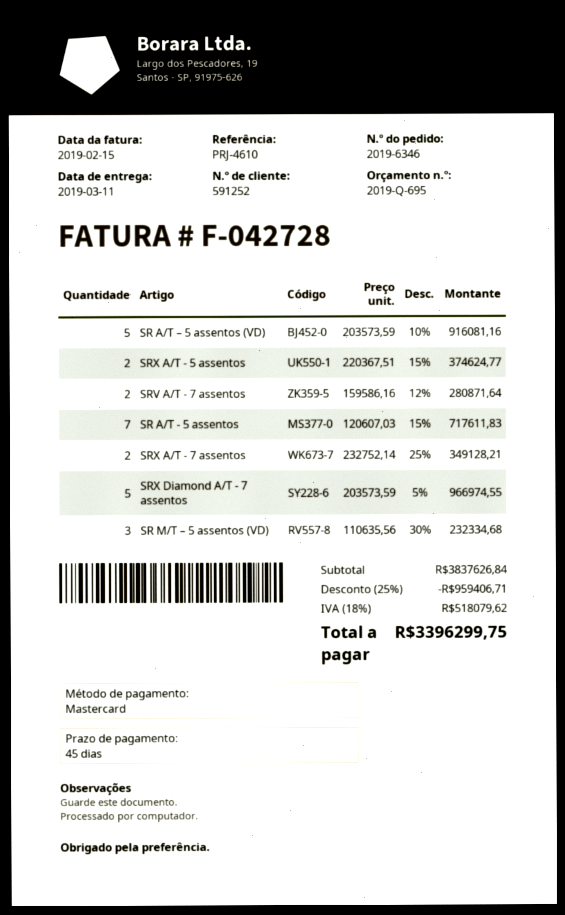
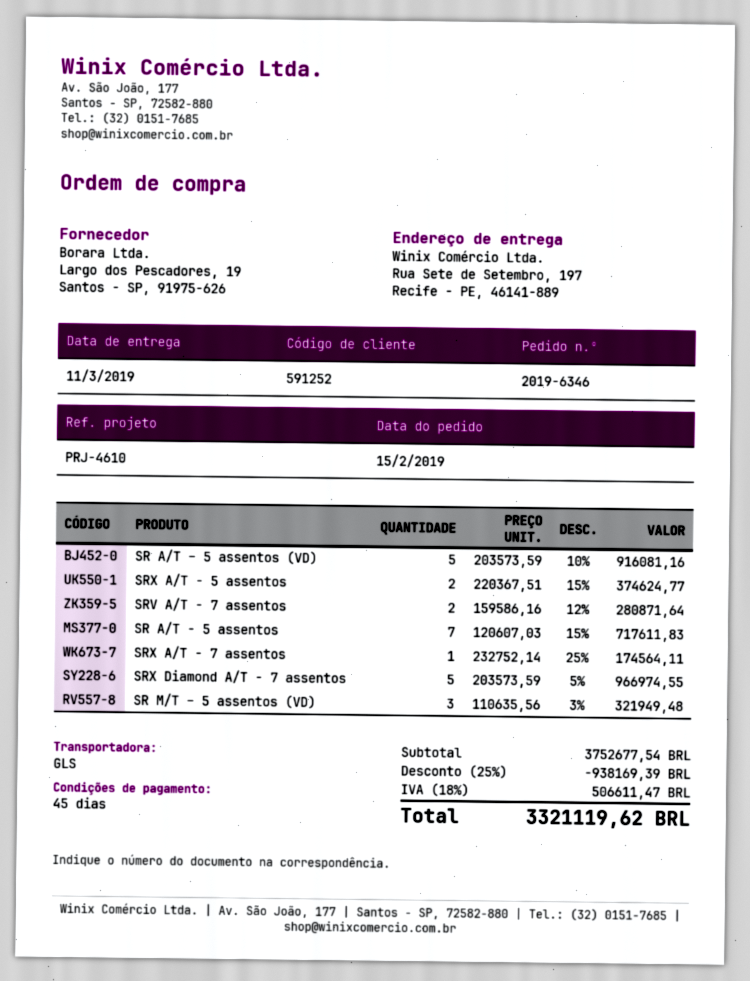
SRX A/T - 7 assentos: 2 x 232752.14 - 25% = 349128.21 -> 1 x 232752.14 - 25% = 174564.11
SR M/T – 5 assentos (VD): 3 x 110635.56 - 30% = 232334.68 -> 3 x 110635.56 - 3% = 321949.48
subtotal: 3837626.84 -> 3752677.54
discount: 25% = 959406.71 -> 25% = 938169.39
tax: 18% = 518079.62 -> 18% = 506611.47
total: 3396299.75 -> 3321119.62

